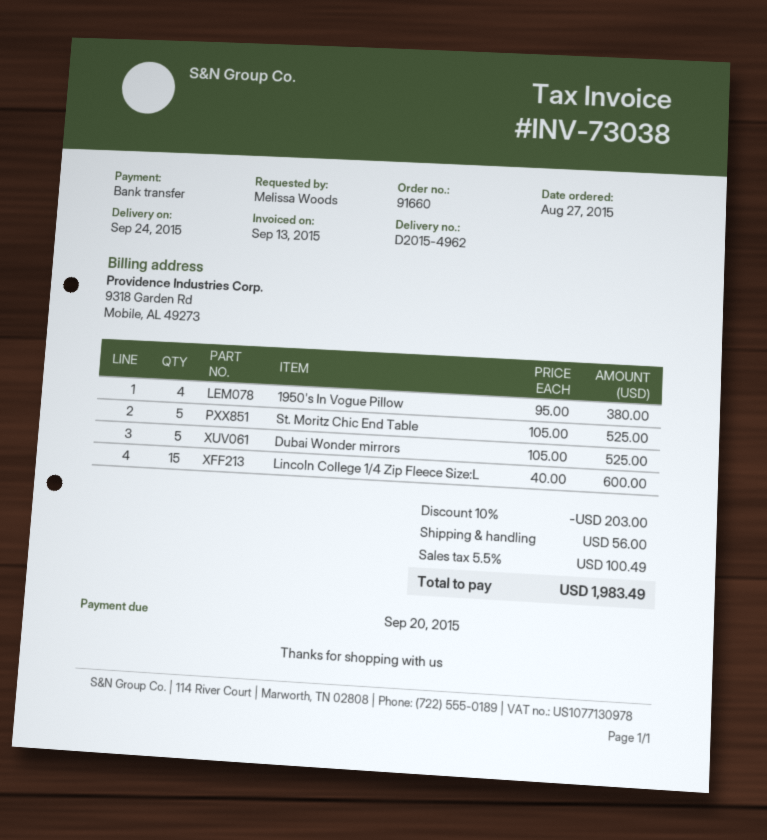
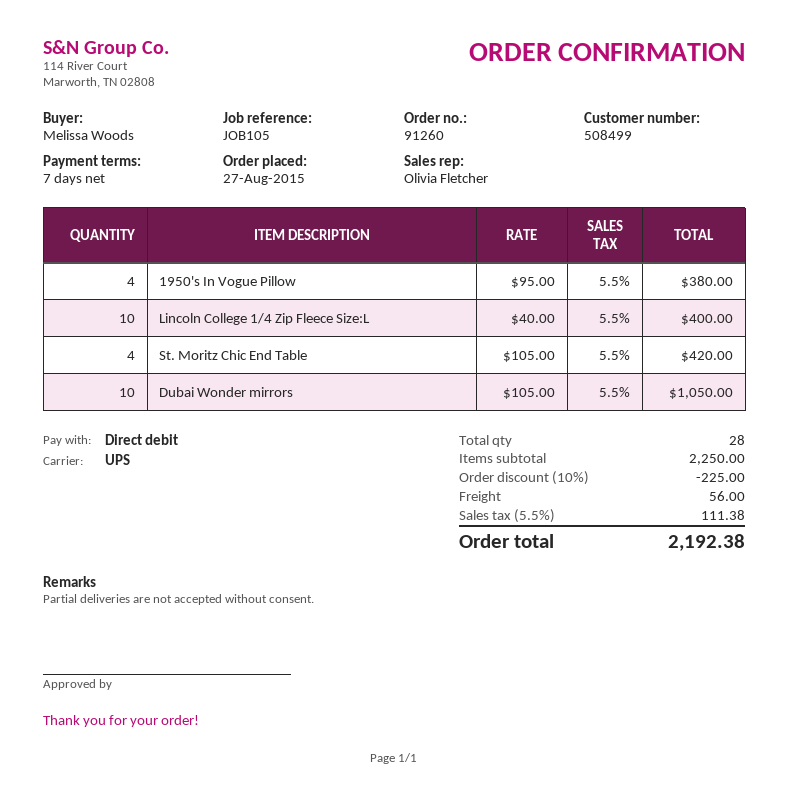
order number: 91660 -> 91260
payment method: bank transfer -> direct debit
St. Moritz Chic End Table: 5 x 105.00 = 525.00 -> 4 x 105.00 = 420.00
Dubai Wonder mirrors: 5 x 105.00 = 525.00 -> 10 x 105.00 = 1050.00
Lincoln College 1/4 Zip Fleece Size:L: 15 x 40.00 = 600.00 -> 10 x 40.00 = 400.00
discount: 10% = 203.00 -> 10% = 225.00
tax: 5.5% = 100.49 -> 5.5% = 111.38
total: 1983.49 -> 2192.38

